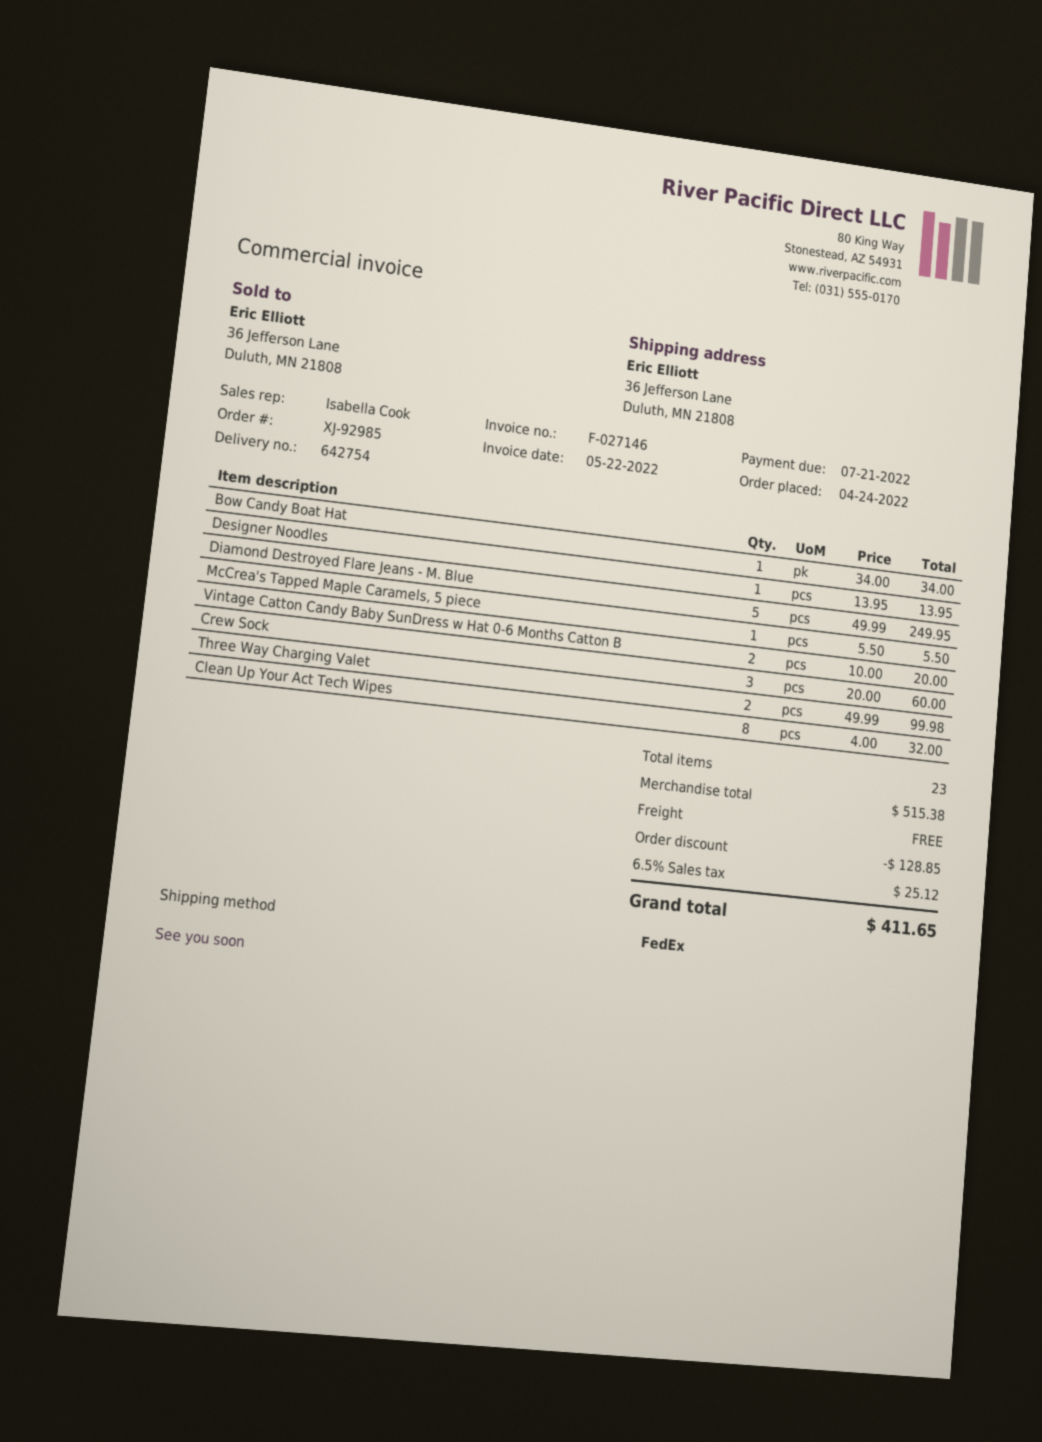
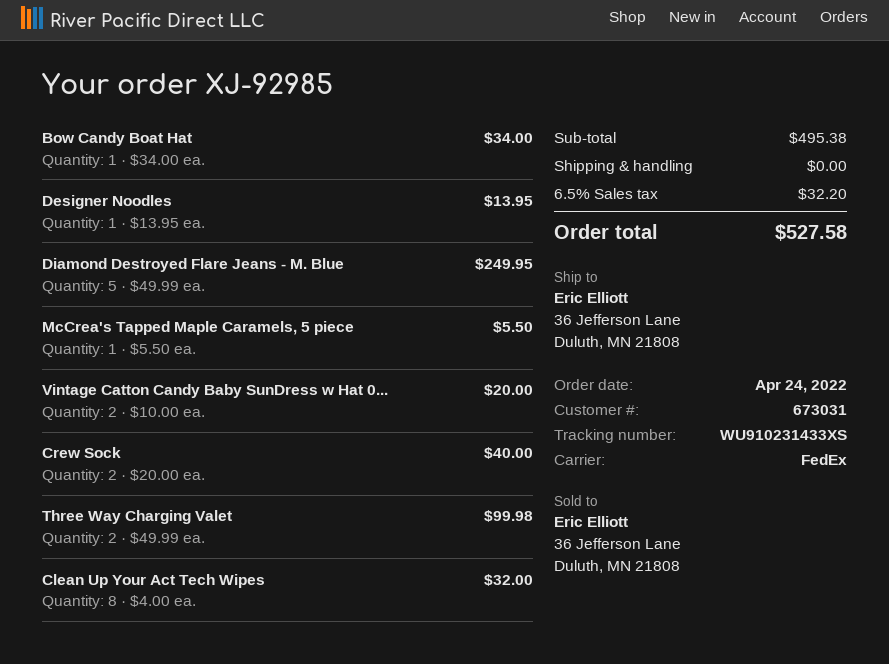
Crew Sock: 3 x 20.00 = 60.00 -> 2 x 20.00 = 40.00
subtotal: 515.38 -> 495.38
discount: 128.85 -> none
tax: 6.5% = 25.12 -> 6.5% = 32.20
total: 411.65 -> 527.58

